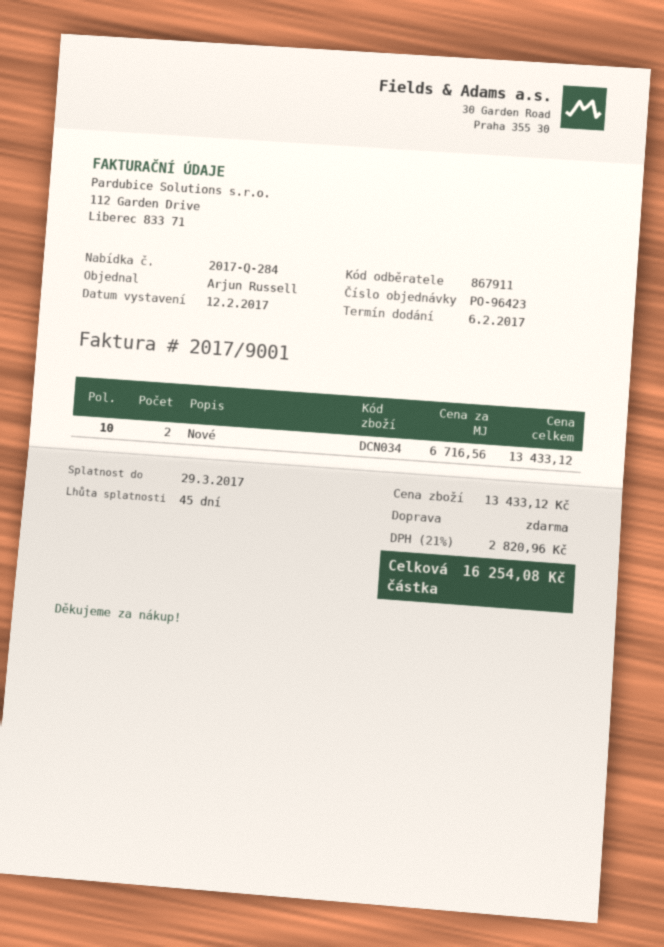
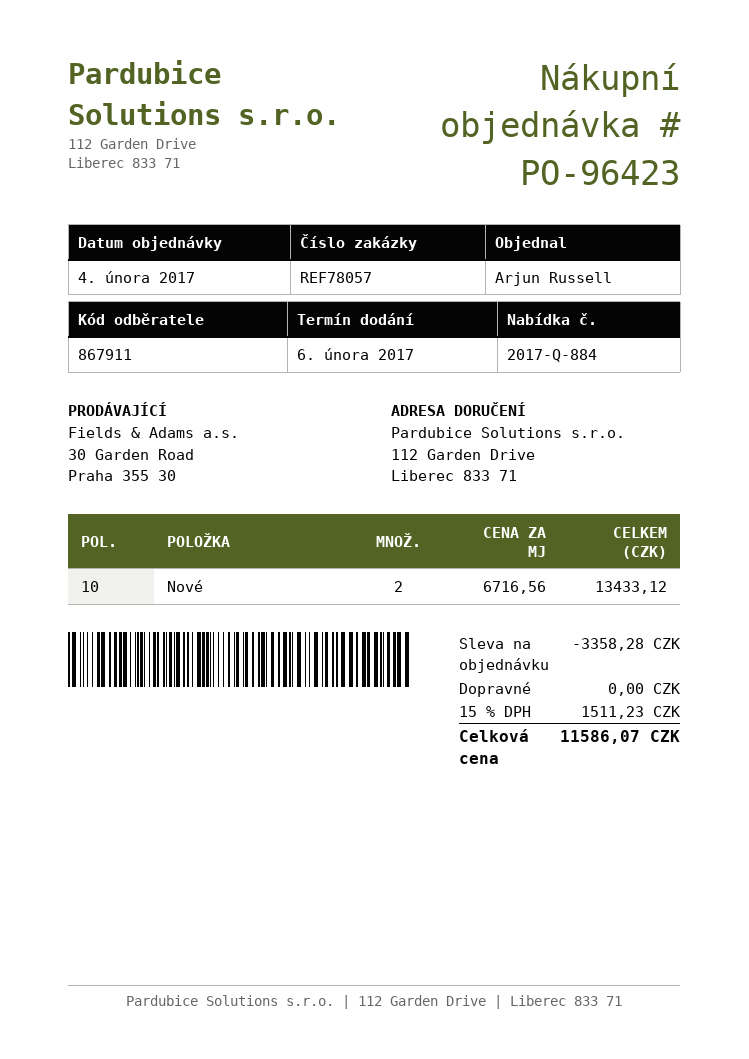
quote number: 2017-Q-284 -> 2017-Q-884
discount: none -> 3358.28
tax: 21% = 2820.96 -> 15% = 1511.23
total: 16254.08 -> 11586.07

